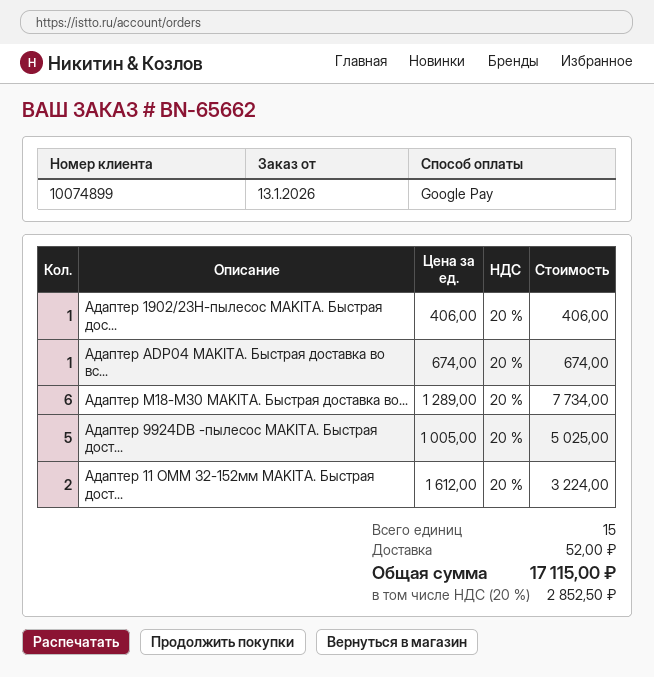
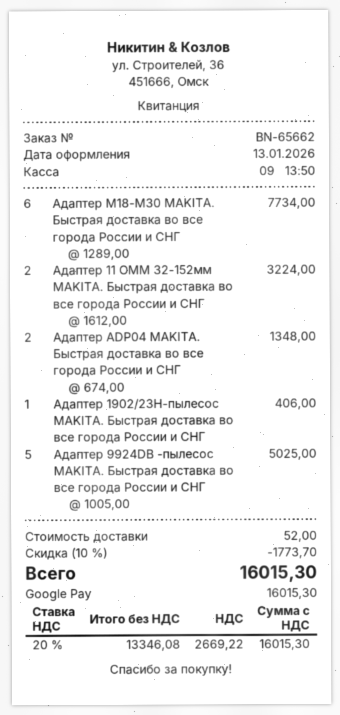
Адаптер ADP04 MAKITA. Быстрая доставка во вс...: 1 x 674.00 = 674.00 -> 2 x 674.00 = 1348.00
discount: none -> 10% = 1773.70
tax: 20% = 2852.50 -> 20% = 2669.22
total: 17115.00 -> 16015.30

